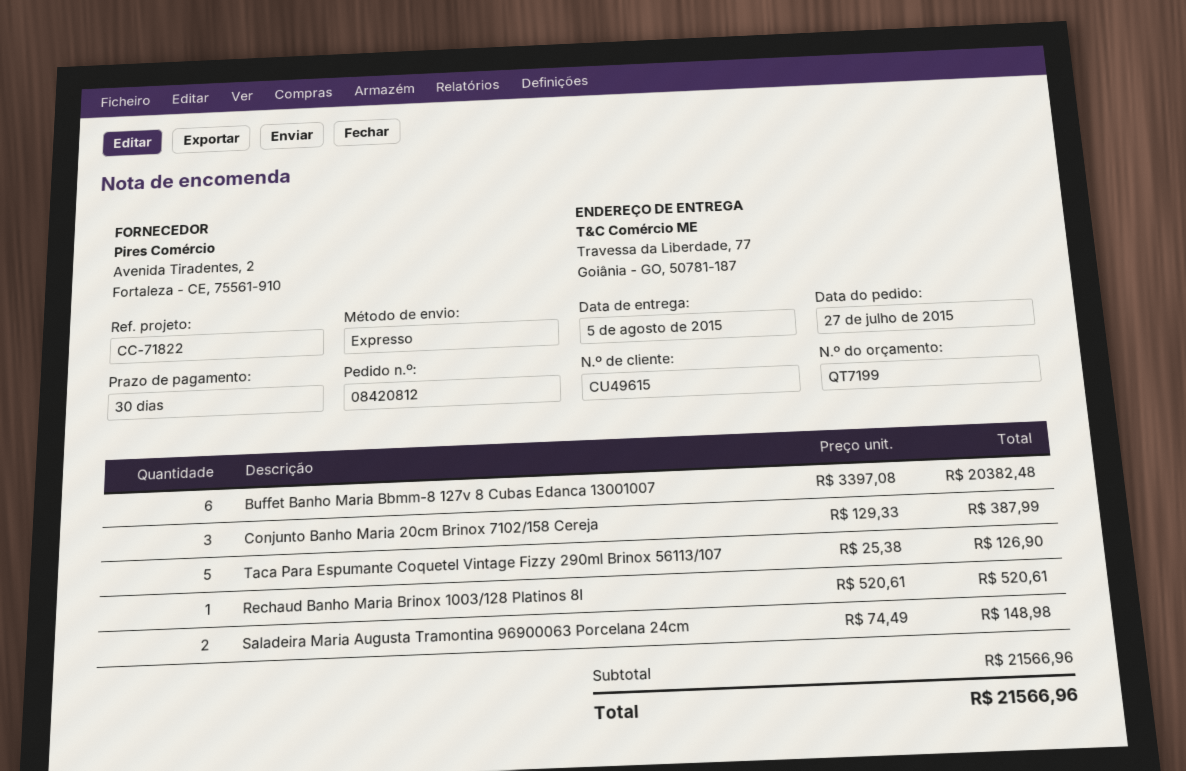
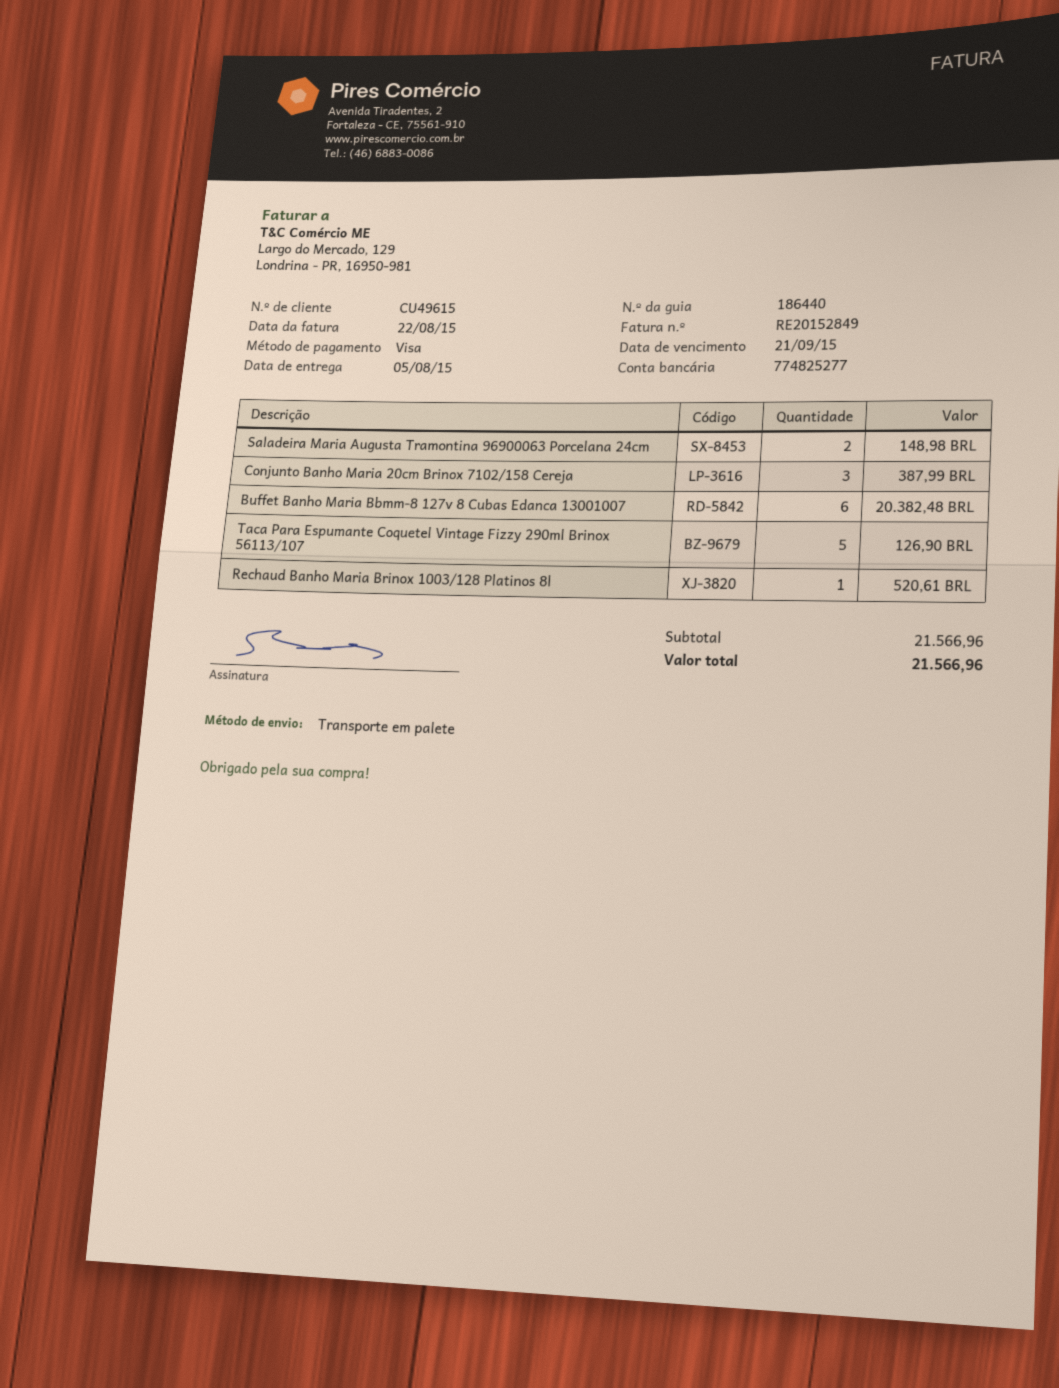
shipping method: express -> pallet freight

